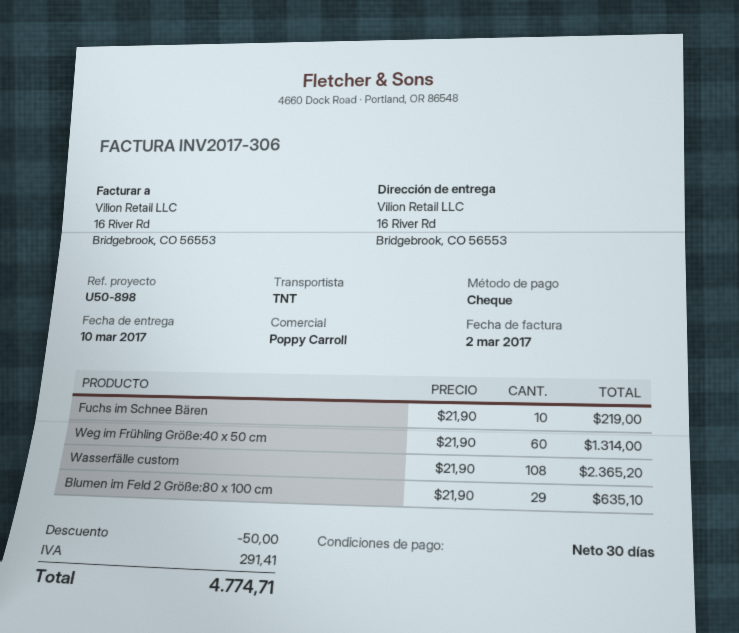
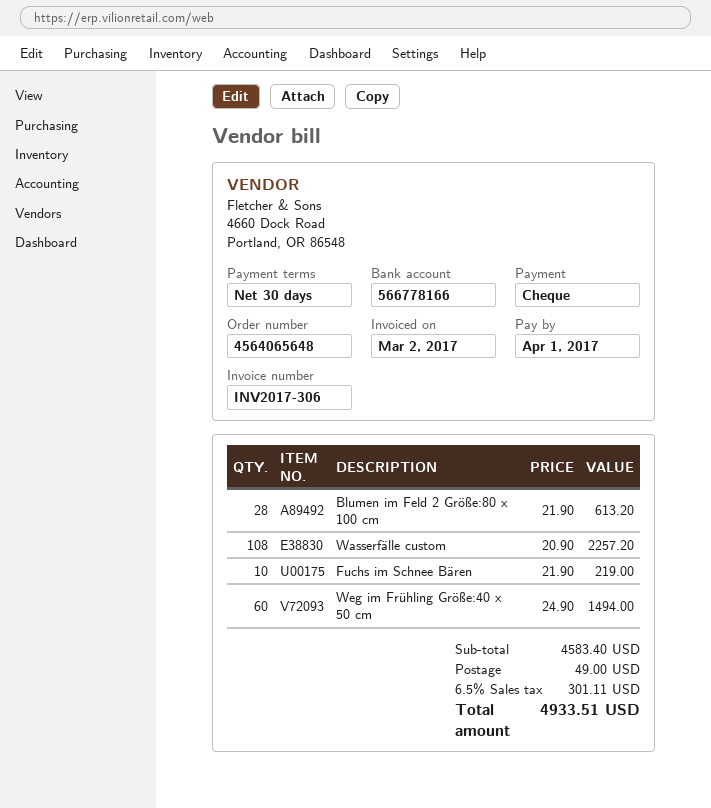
Weg im Frühling Größe:40 x 50 cm: 60 x 21.90 = 1314.00 -> 60 x 24.90 = 1494.00
Wasserfälle custom: 108 x 21.90 = 2365.20 -> 108 x 20.90 = 2257.20
Blumen im Feld 2 Größe:80 x 100 cm: 29 x 21.90 = 635.10 -> 28 x 21.90 = 613.20
discount: 50.00 -> none
shipping: none -> 49.00
tax: 291.41 -> 301.11
total: 4774.71 -> 4933.51

